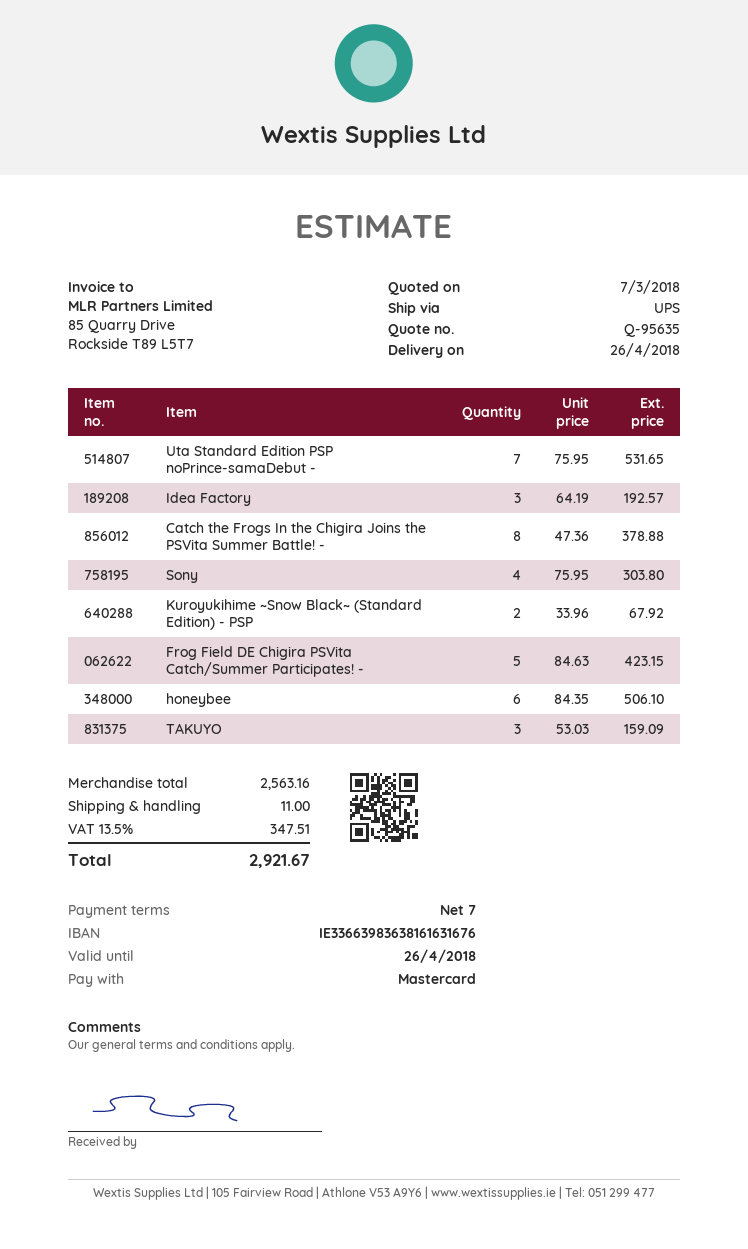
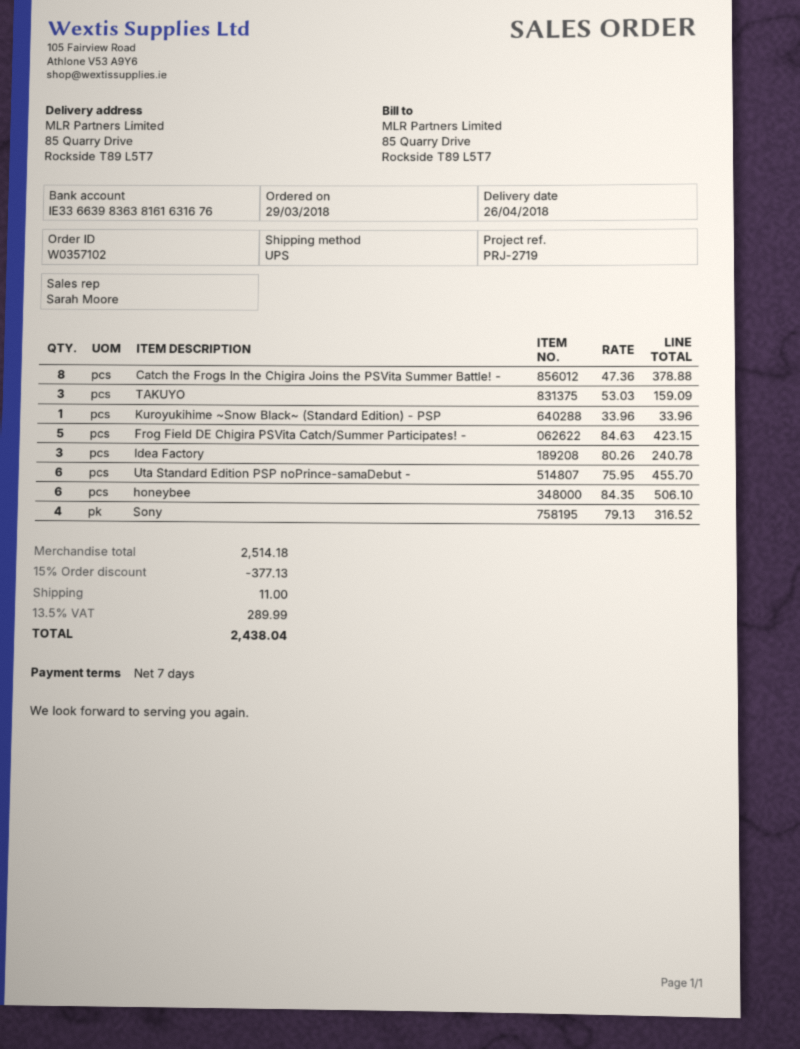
Uta Standard Edition PSP noPrince-samaDebut -: 7 x 75.95 = 531.65 -> 6 x 75.95 = 455.70
Idea Factory: 3 x 64.19 = 192.57 -> 3 x 80.26 = 240.78
Sony: 4 x 75.95 = 303.80 -> 4 x 79.13 = 316.52
Kuroyukihime ~Snow Black~ (Standard Edition) - PSP: 2 x 33.96 = 67.92 -> 1 x 33.96 = 33.96
subtotal: 2563.16 -> 2514.18
discount: none -> 15% = 377.13
tax: 13.5% = 347.51 -> 13.5% = 289.99
total: 2921.67 -> 2438.04

